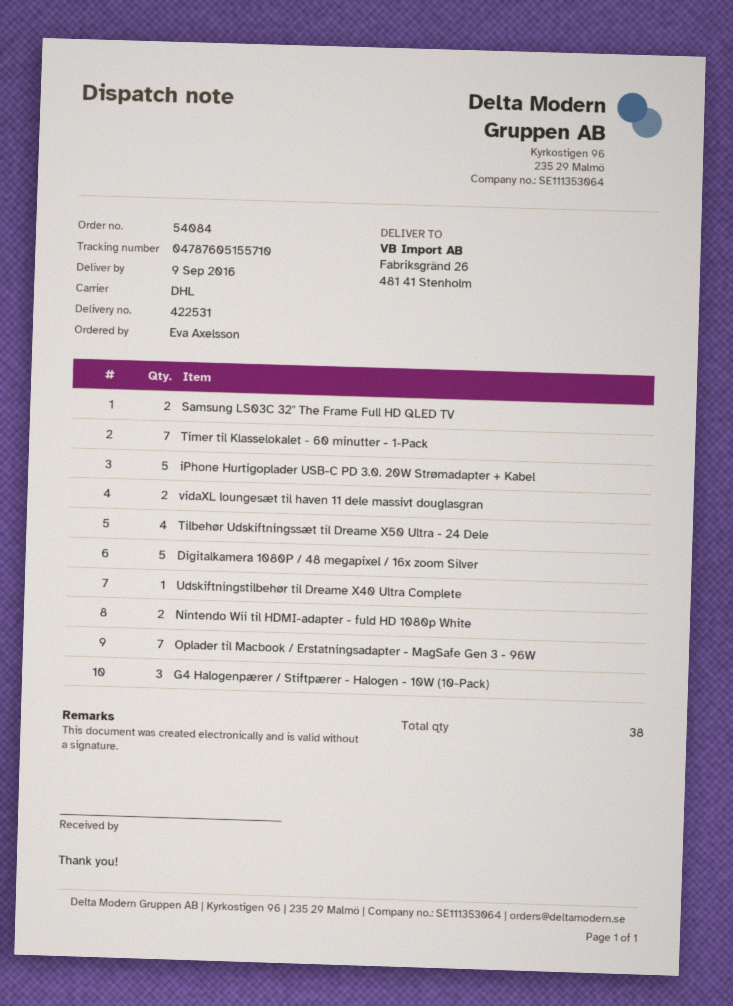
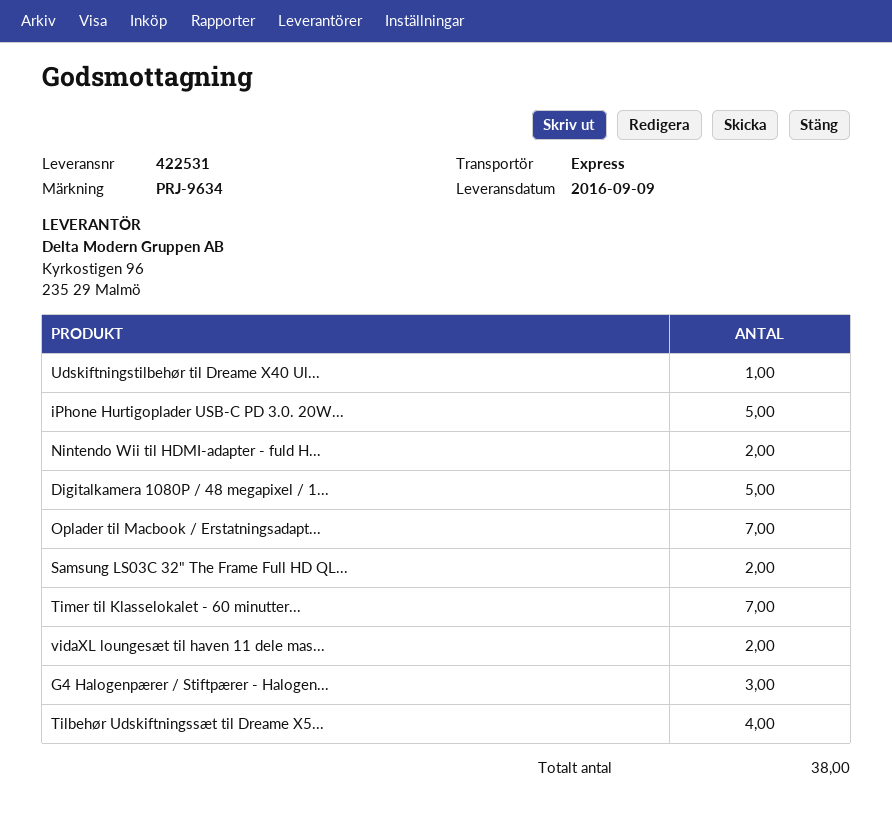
shipping method: DHL -> express

